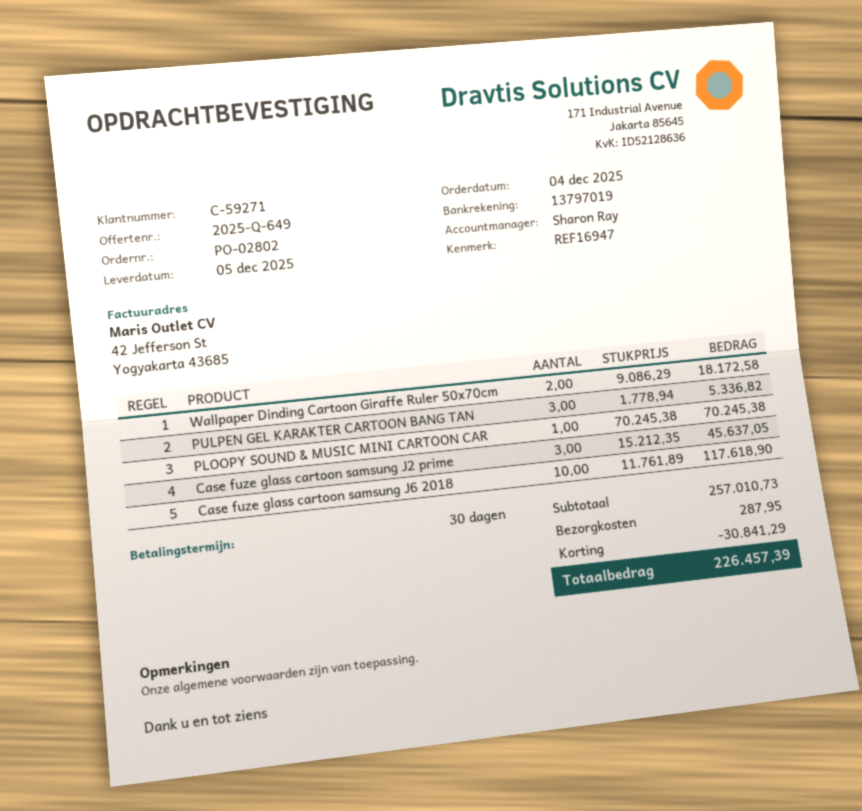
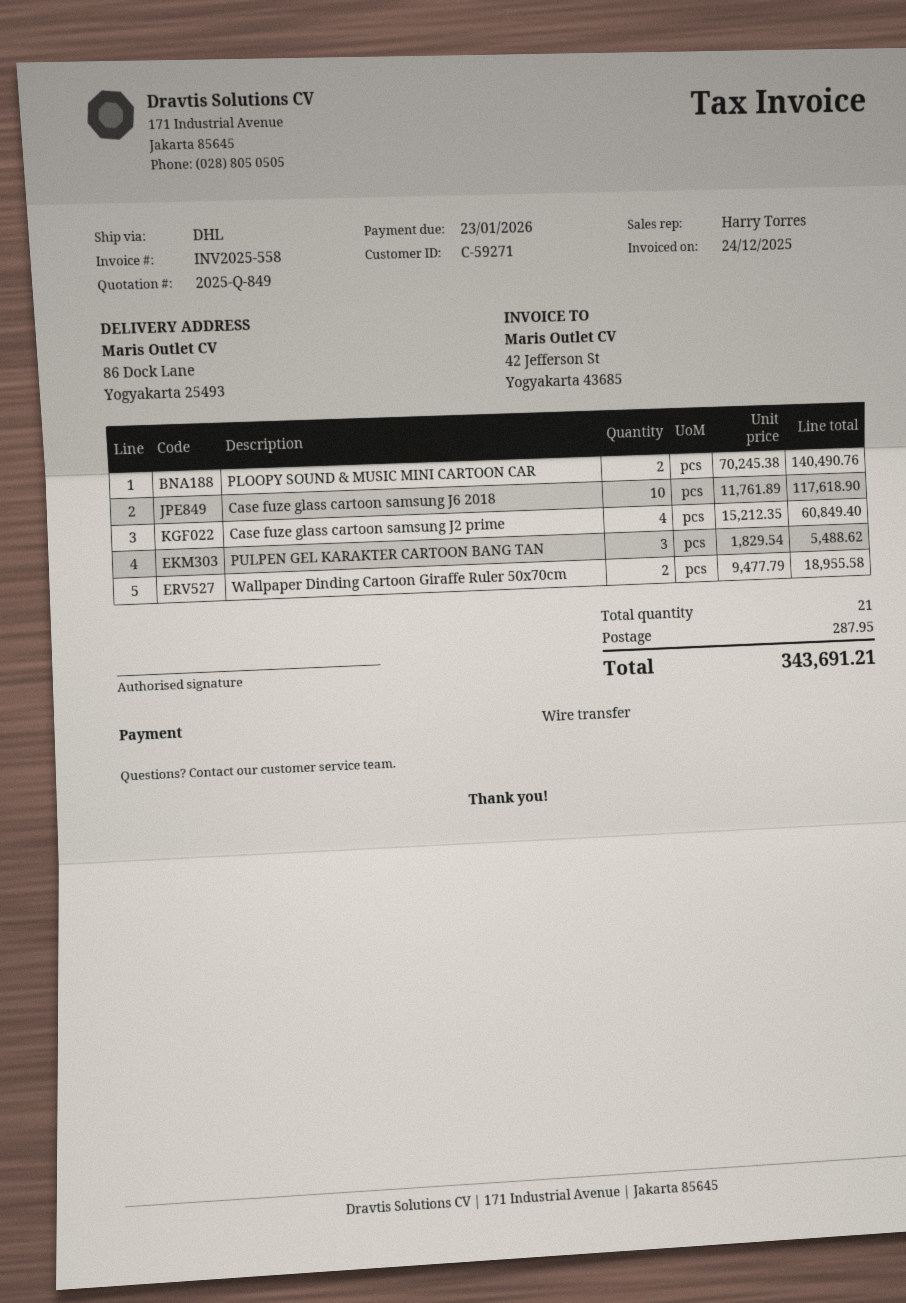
quote number: 2025-Q-649 -> 2025-Q-849
sales rep: Sharon Ray -> Harry Torres
Wallpaper Dinding Cartoon Giraffe Ruler 50x70cm: 2 x 9086.29 = 18172.58 -> 2 x 9477.79 = 18955.58
PULPEN GEL KARAKTER CARTOON BANG TAN: 3 x 1778.94 = 5336.82 -> 3 x 1829.54 = 5488.62
PLOOPY SOUND & MUSIC MINI CARTOON CAR: 1 x 70245.38 = 70245.38 -> 2 x 70245.38 = 140490.76
Case fuze glass cartoon samsung J2 prime: 3 x 15212.35 = 45637.05 -> 4 x 15212.35 = 60849.40
discount: 30841.29 -> none
total: 226457.39 -> 343691.21

